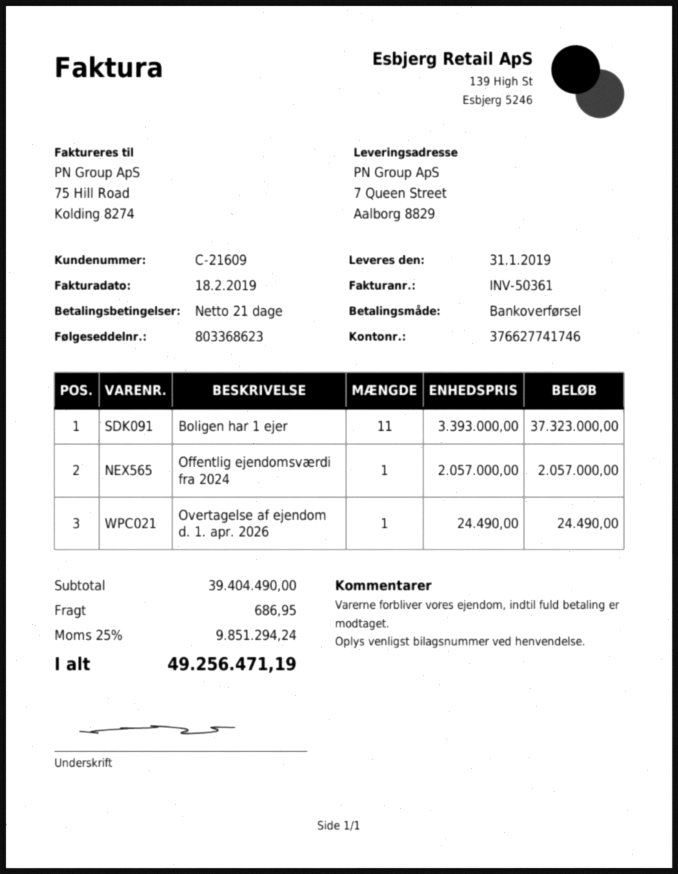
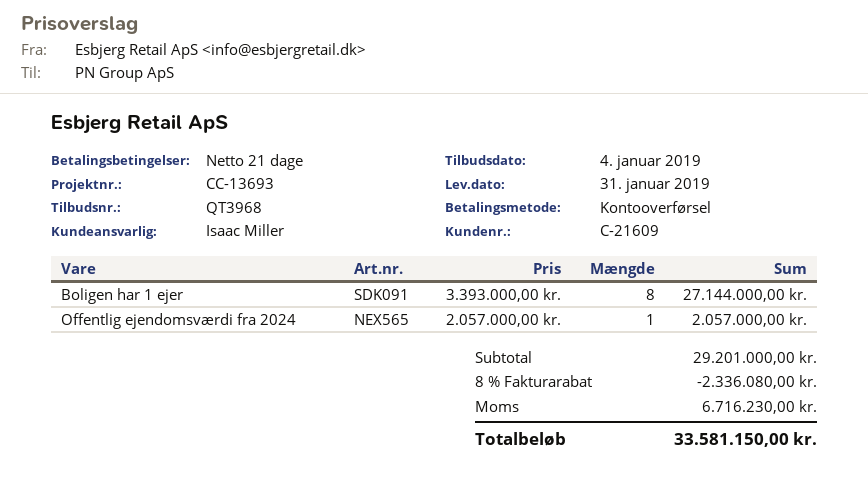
Boligen har 1 ejer: 11 x 3393000.00 = 37323000.00 -> 8 x 3393000.00 = 27144000.00
Overtagelse af ejendom d. 1. apr. 2026: 1 x 24490.00 = 24490.00 -> none
subtotal: 39404490.00 -> 29201000.00
discount: none -> 8% = 2336080.00
shipping: 686.95 -> none
tax: 9851294.24 -> 6716230.00
total: 49256471.19 -> 33581150.00

